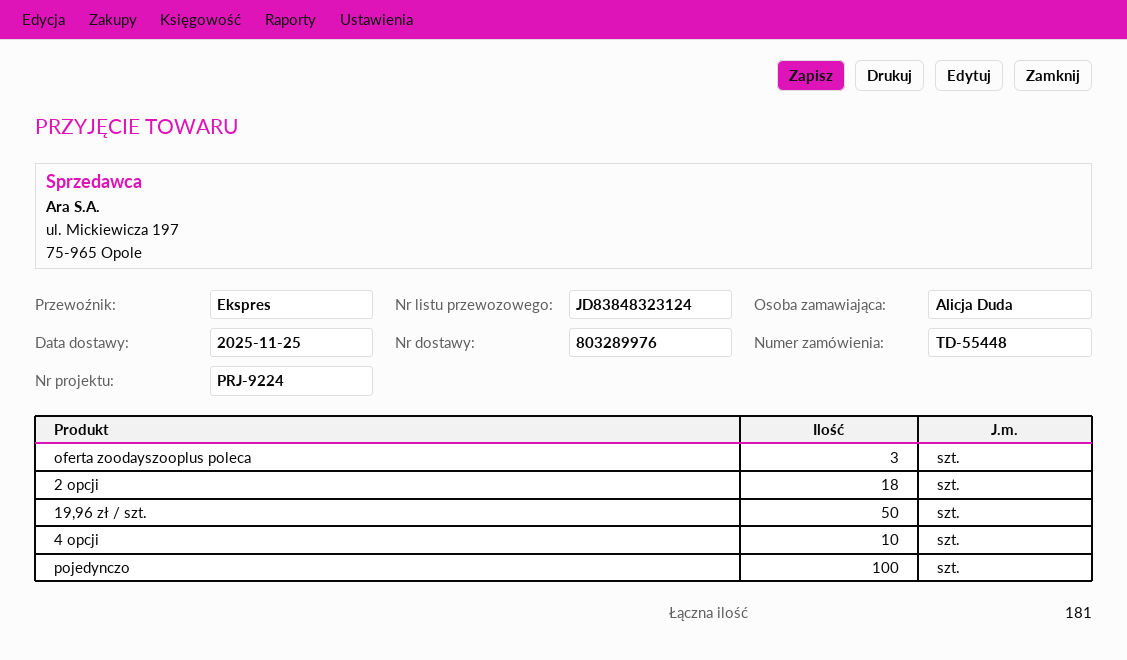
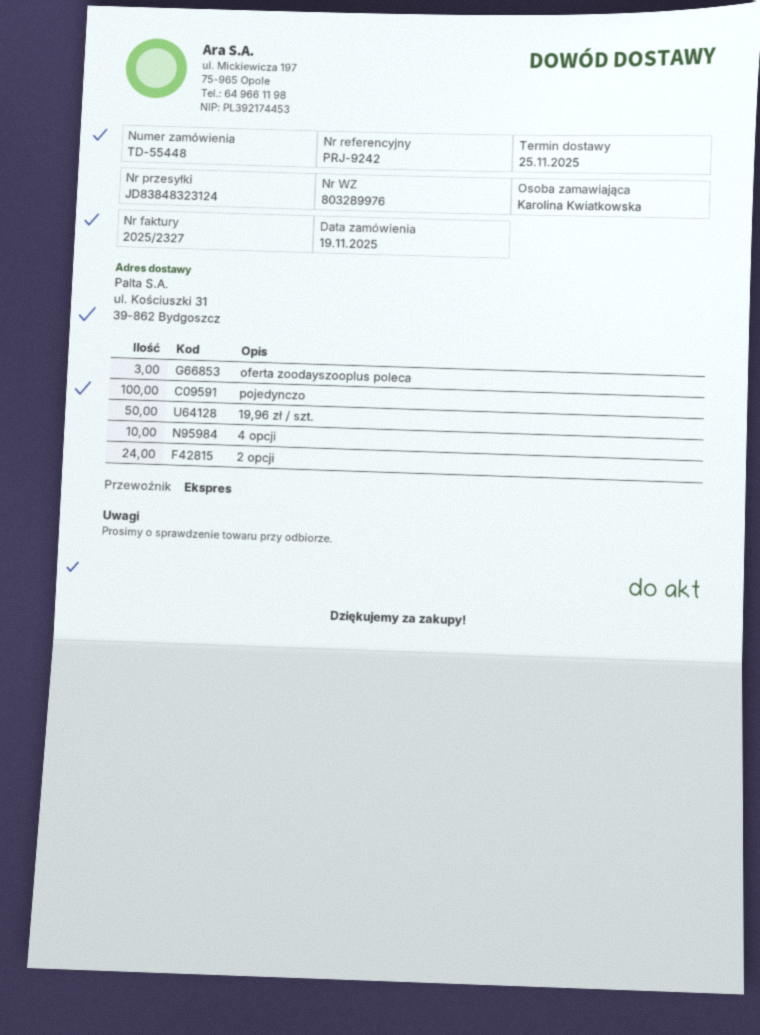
reference: PRJ-9224 -> PRJ-9242
ordered by: Alicja Duda -> Karolina Kwiatkowska
2 opcji: 18 -> 24

